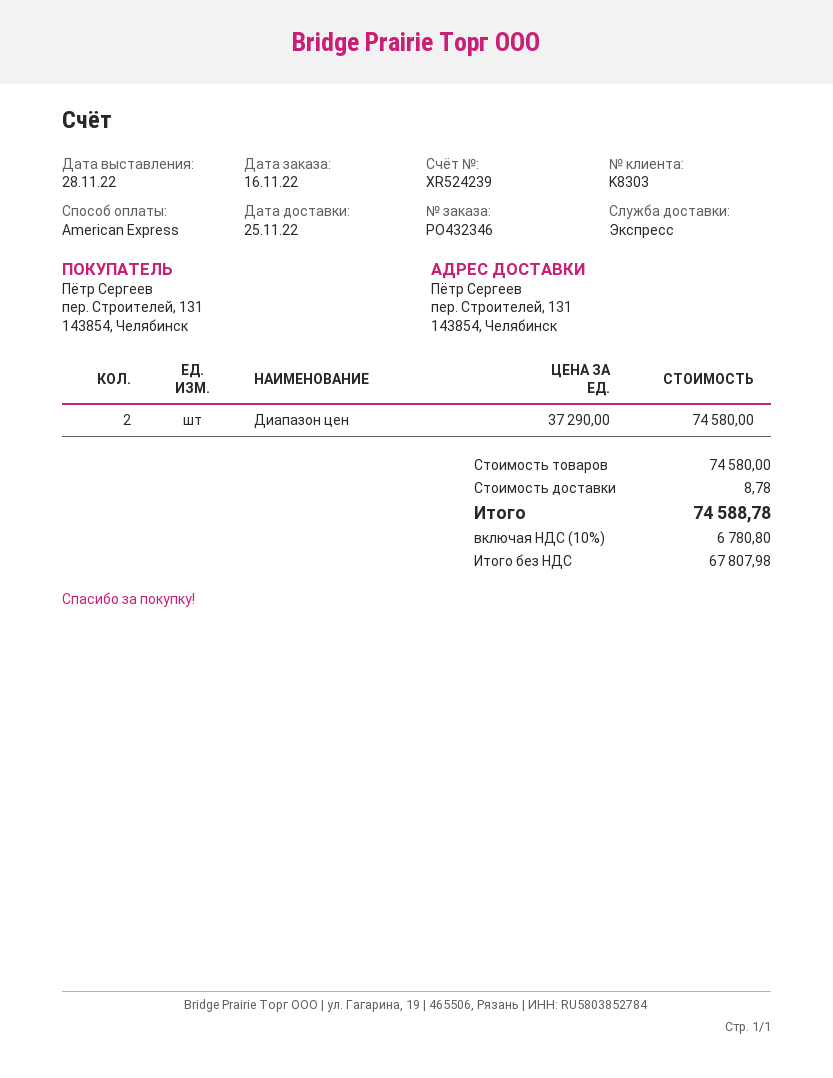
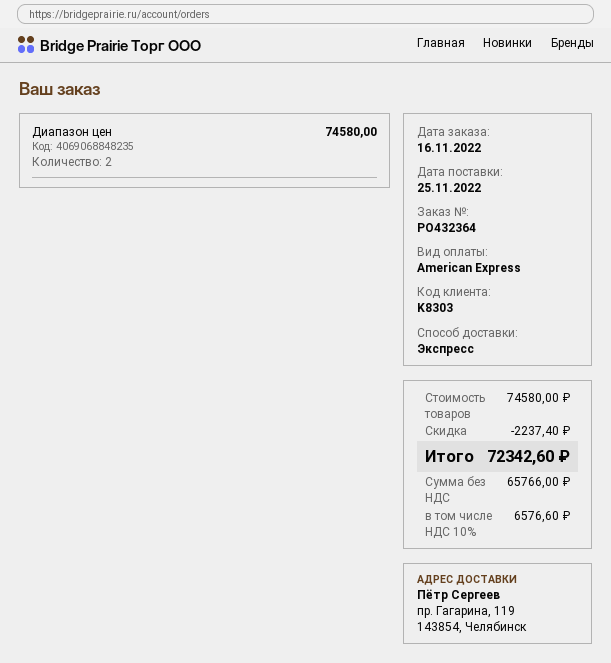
order number: PO432346 -> PO432364
ship to: пер. Строителей, 131, 143854, Челябинск -> пр. Гагарина, 119, 143854, Челябинск
discount: none -> 2237.40
shipping: 8.78 -> none
net: 67807.98 -> 65766.00
tax: 10% = 6780.80 -> 10% = 6576.60
total: 74588.78 -> 72342.60

